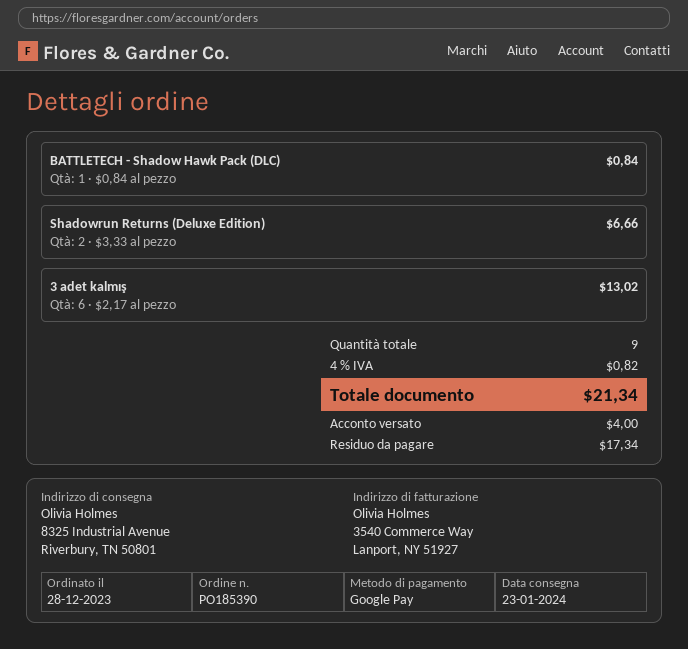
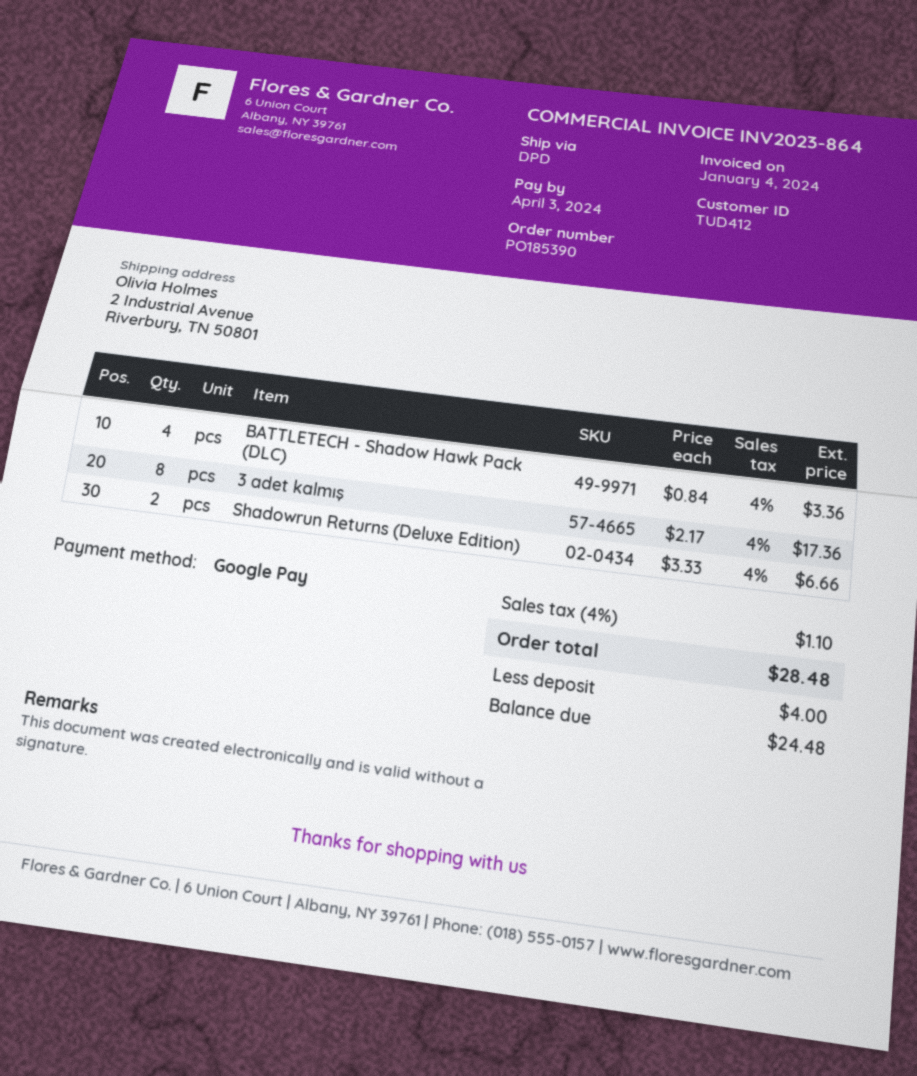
ship to: 8325 Industrial Avenue, Riverbury, TN 50801 -> 2 Industrial Avenue, Riverbury, TN 50801
BATTLETECH - Shadow Hawk Pack (DLC): 1 x 0.84 = 0.84 -> 4 x 0.84 = 3.36
3 adet kalmış: 6 x 2.17 = 13.02 -> 8 x 2.17 = 17.36
tax: 4% = 0.82 -> 4% = 1.10
total: 21.34 -> 28.48
balance: 17.34 -> 24.48

